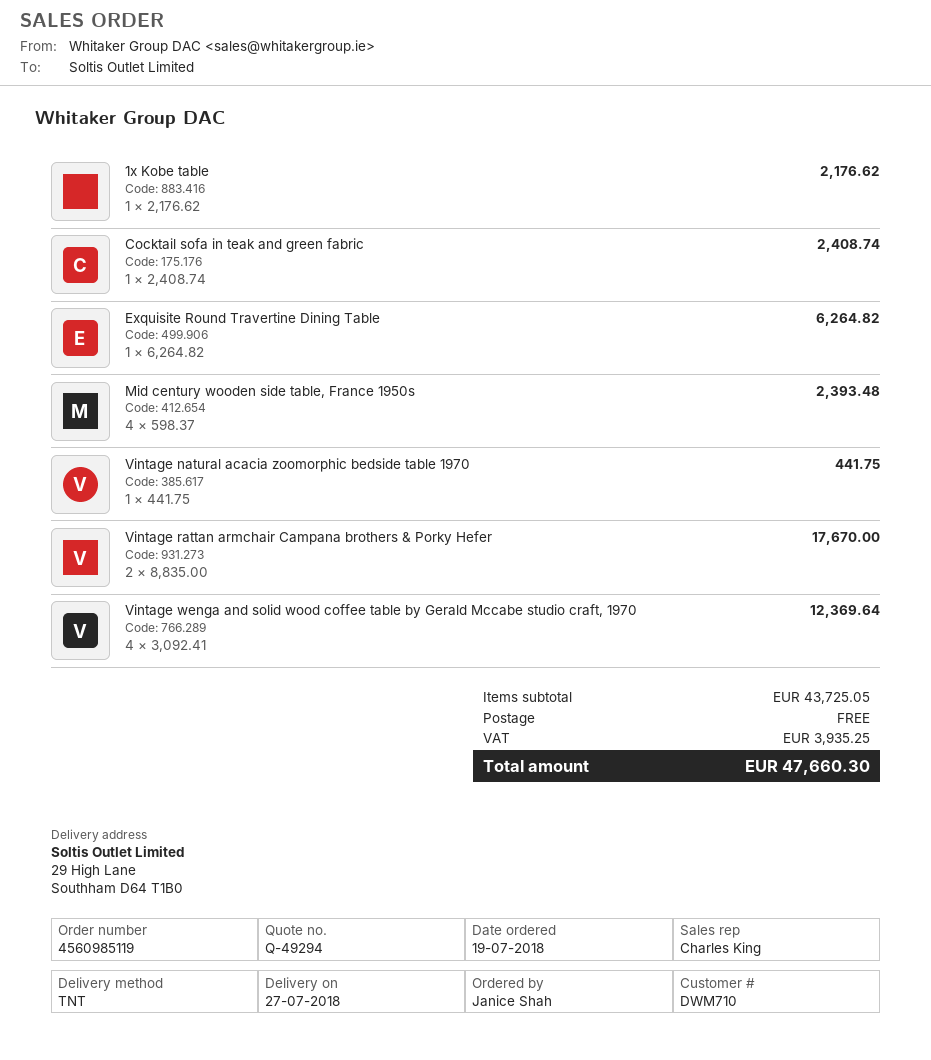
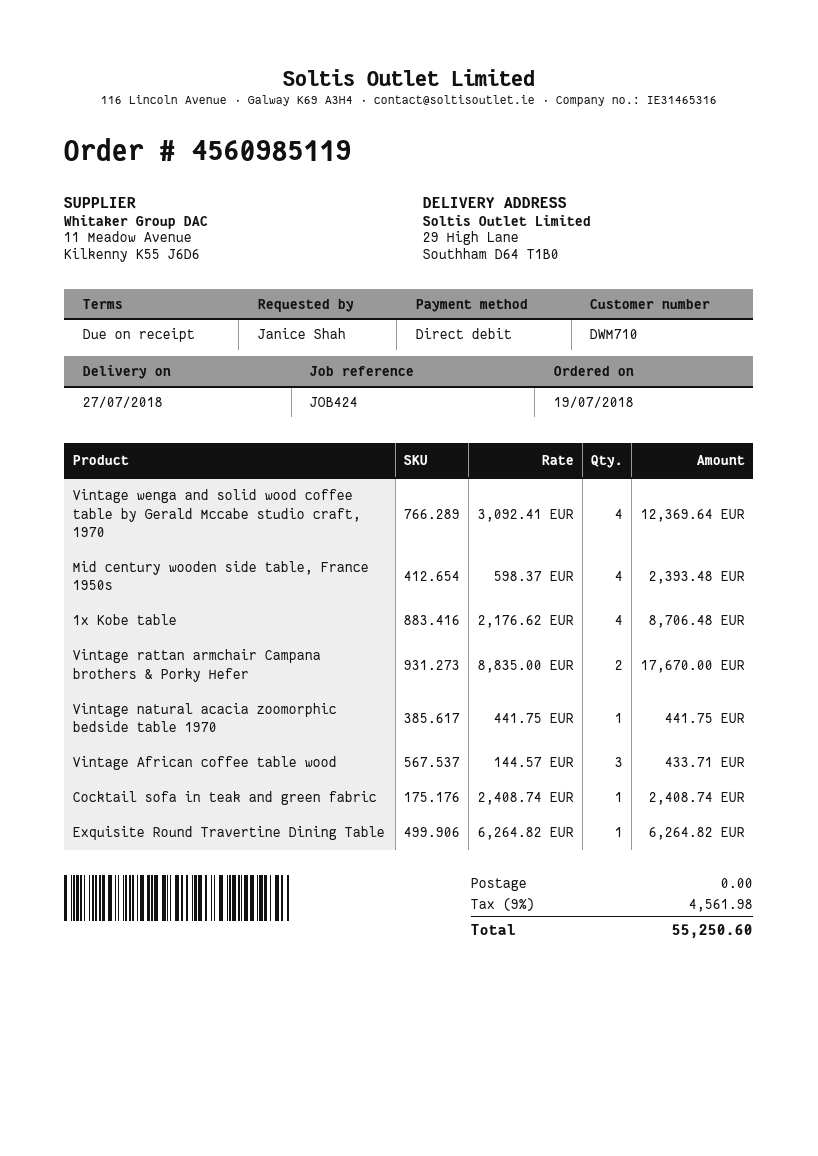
1x Kobe table: 1 x 2176.62 = 2176.62 -> 4 x 2176.62 = 8706.48
Vintage African coffee table wood: none -> 3 x 144.57 = 433.71
tax: 3935.25 -> 4561.98
total: 47660.30 -> 55250.60

